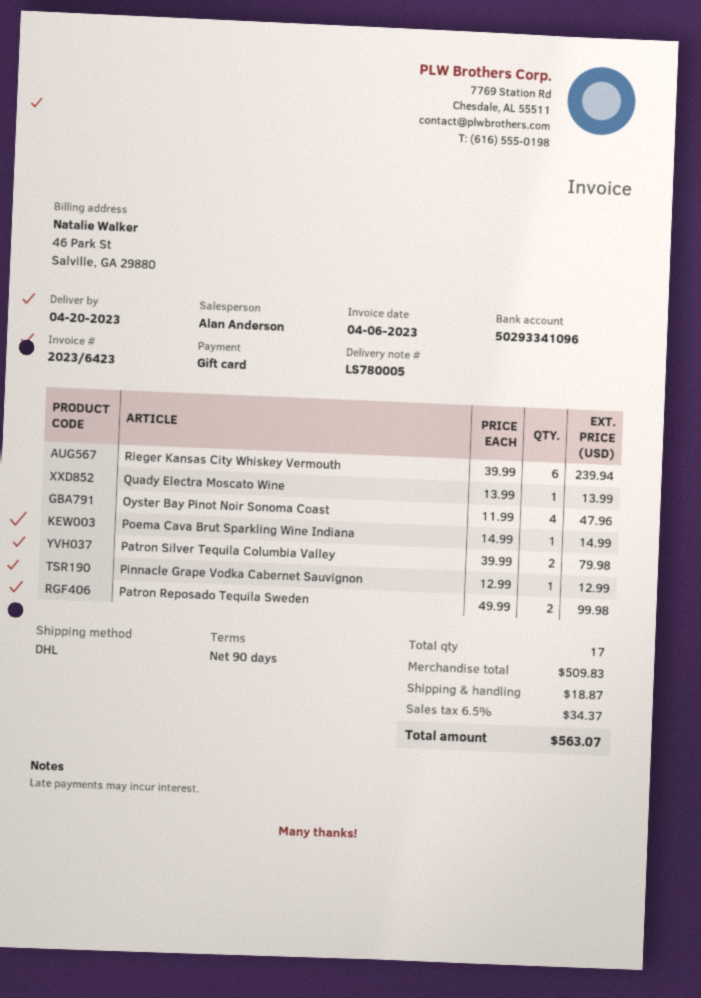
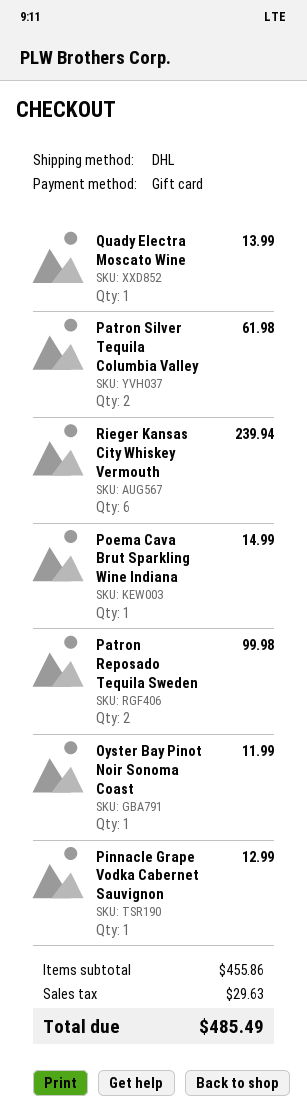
Oyster Bay Pinot Noir Sonoma Coast: 4 for 47.96 -> 1 for 11.99
Patron Silver Tequila Columbia Valley: 2 for 79.98 -> 2 for 61.98
subtotal: 509.83 -> 455.86
shipping: 18.87 -> none
tax: 34.37 -> 29.63
total: 563.07 -> 485.49

